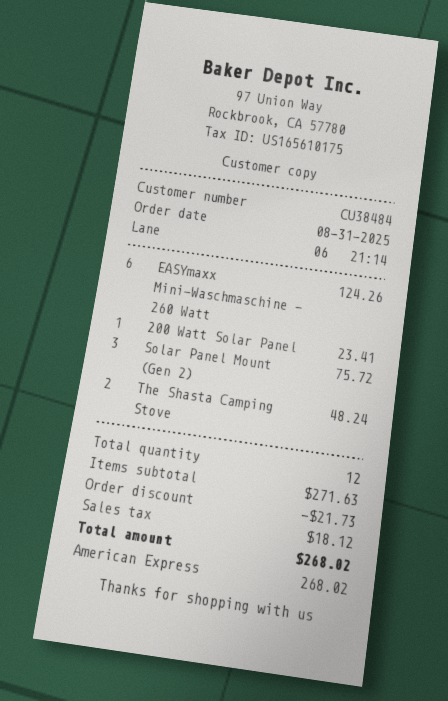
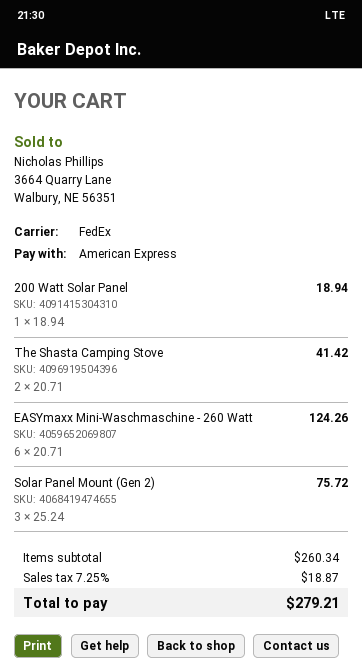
200 Watt Solar Panel: 1 for 23.41 -> 1 for 18.94
The Shasta Camping Stove: 2 for 48.24 -> 2 for 41.42
subtotal: 271.63 -> 260.34
discount: 21.73 -> none
tax: 18.12 -> 18.87
total: 268.02 -> 279.21

